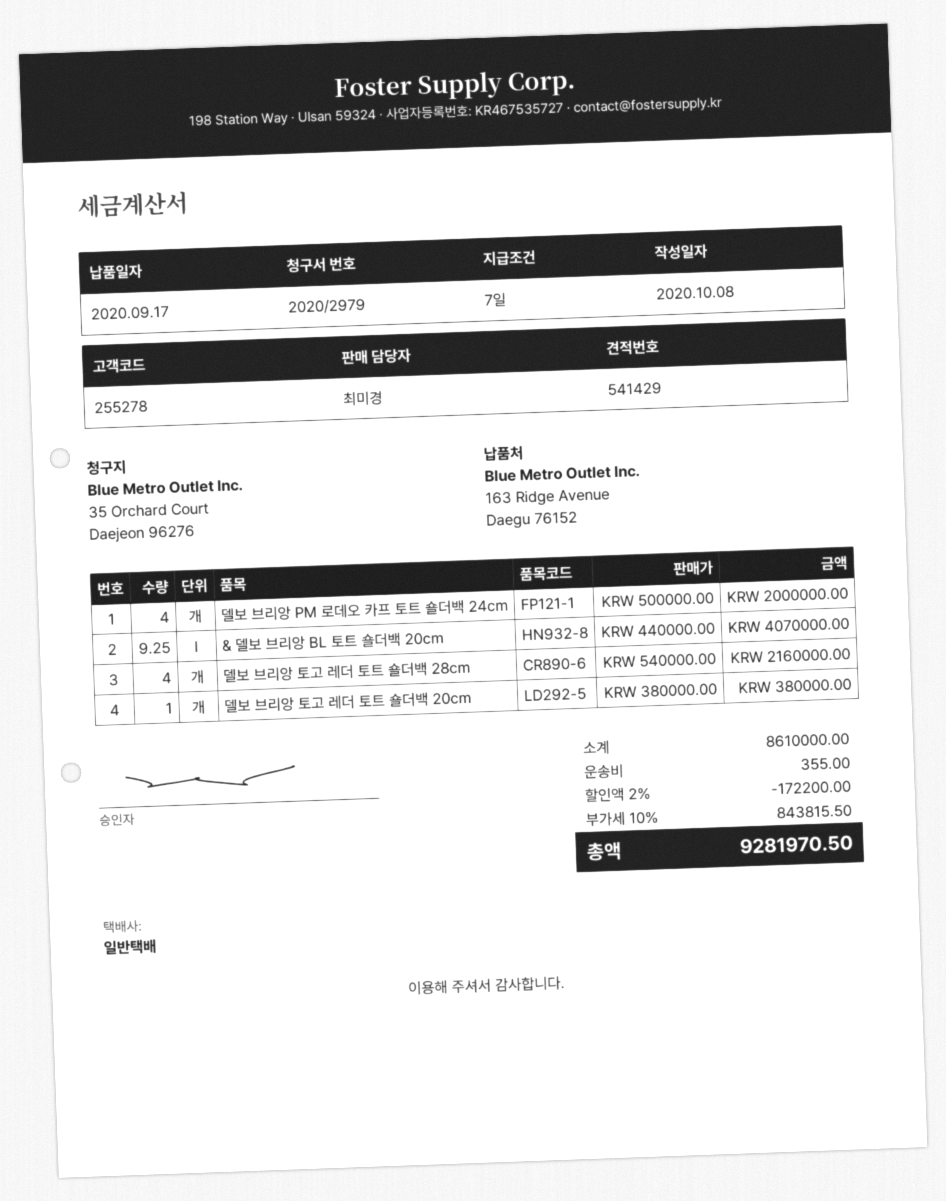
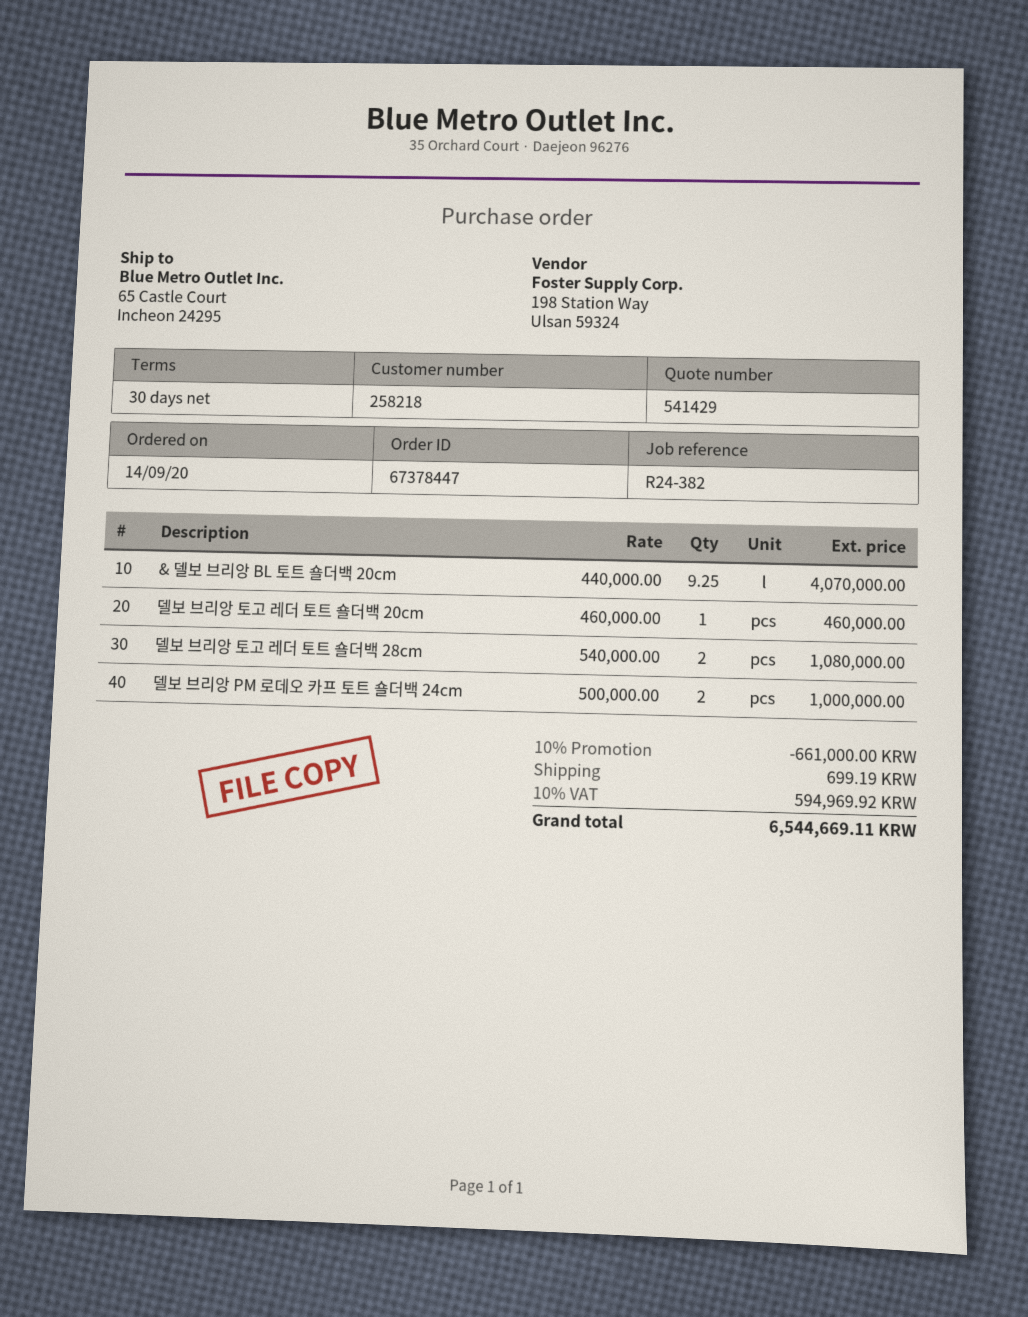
payment terms: 7 days -> 30 days
customer number: 255278 -> 258218
ship to: 163 Ridge Avenue, Daegu 76152 -> 65 Castle Court, Incheon 24295
델보 브리앙 PM 로데오 카프 토트 숄더백 24cm: 4 x 500000.00 = 2000000.00 -> 2 x 500000.00 = 1000000.00
델보 브리앙 토고 레더 토트 숄더백 28cm: 4 x 540000.00 = 2160000.00 -> 2 x 540000.00 = 1080000.00
델보 브리앙 토고 레더 토트 숄더백 20cm: 1 x 380000.00 = 380000.00 -> 1 x 460000.00 = 460000.00
discount: 2% = 172200.00 -> 10% = 661000.00
shipping: 355.00 -> 699.19
tax: 10% = 843815.50 -> 10% = 594969.92
total: 9281970.50 -> 6544669.11

